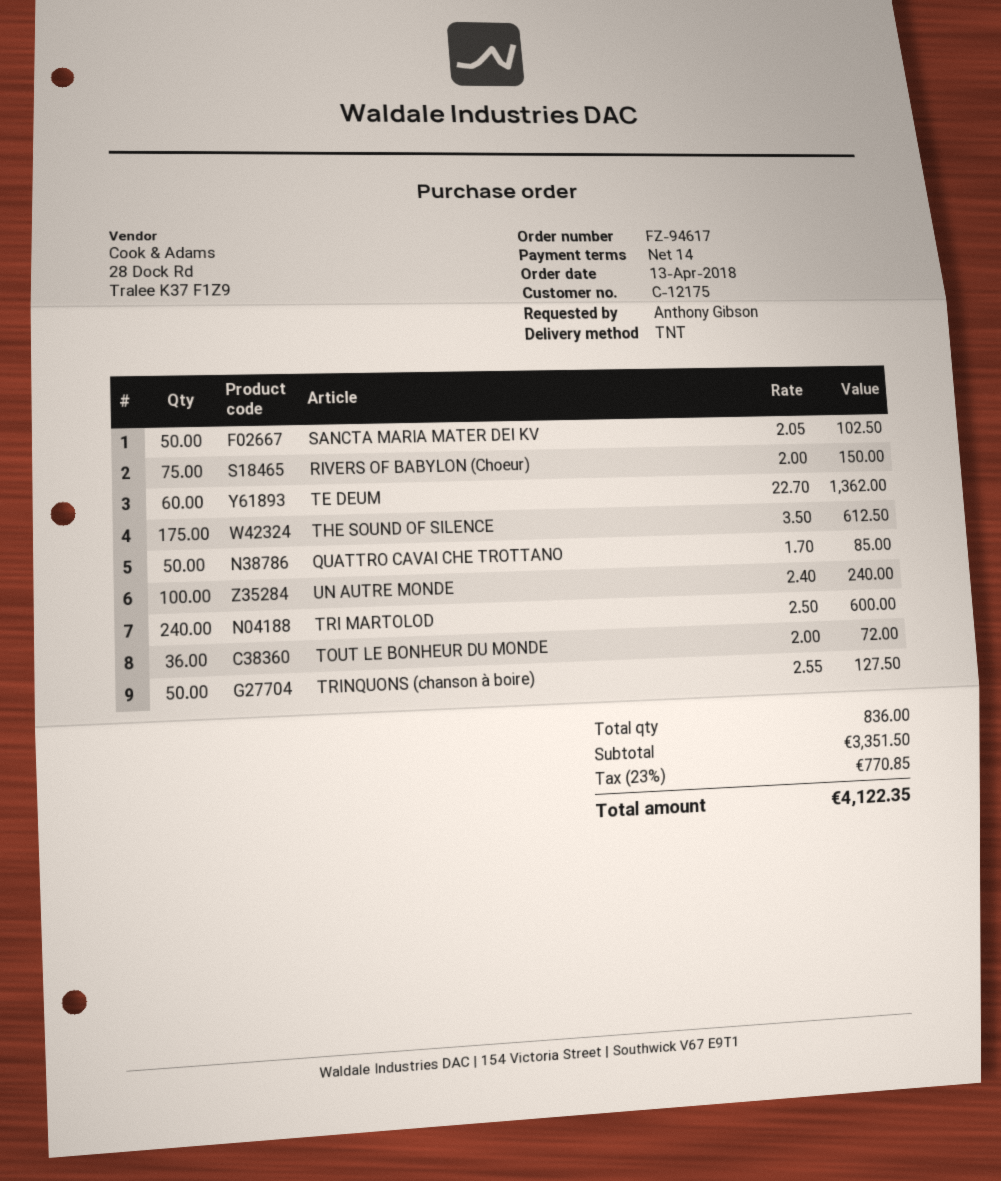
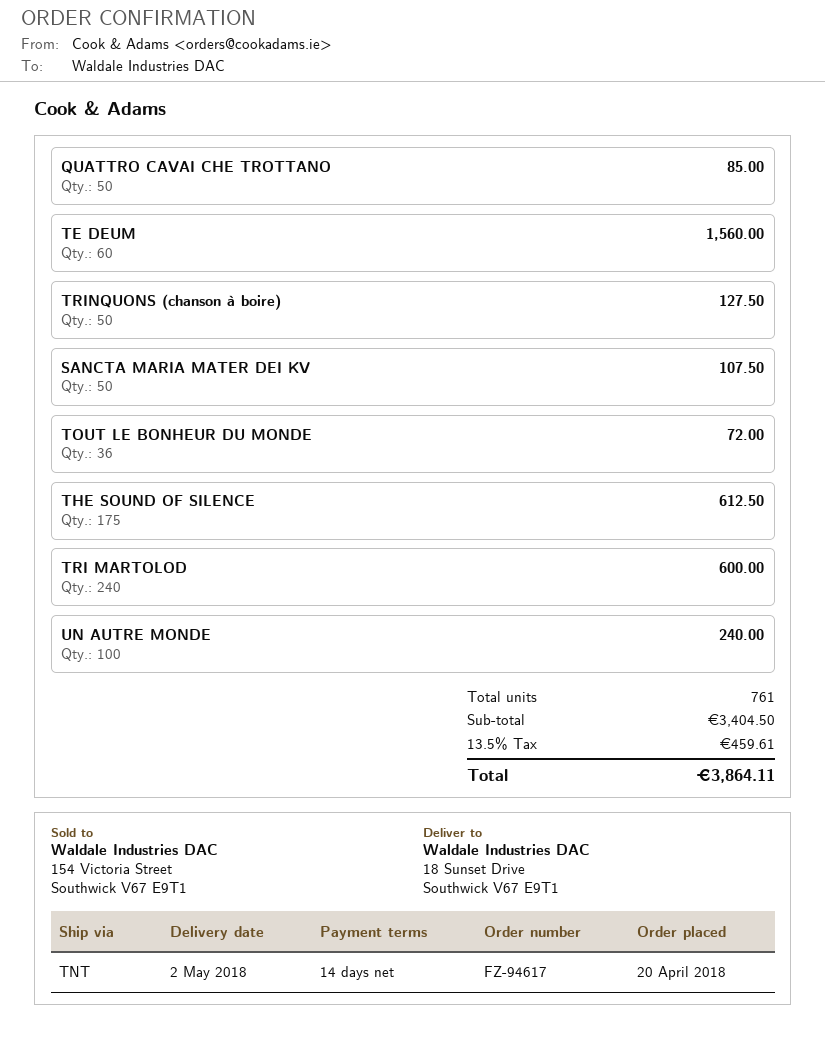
order date: 2018-04-13 -> 2018-04-20
SANCTA MARIA MATER DEI KV: 50 for 102.50 -> 50 for 107.50
RIVERS OF BABYLON (Choeur): 75 for 150.00 -> none
TE DEUM: 60 for 1362.00 -> 60 for 1560.00
total quantity: 836 -> 761
subtotal: 3351.50 -> 3404.50
tax: 23% = 770.85 -> 13.5% = 459.61
total: 4122.35 -> 3864.11

